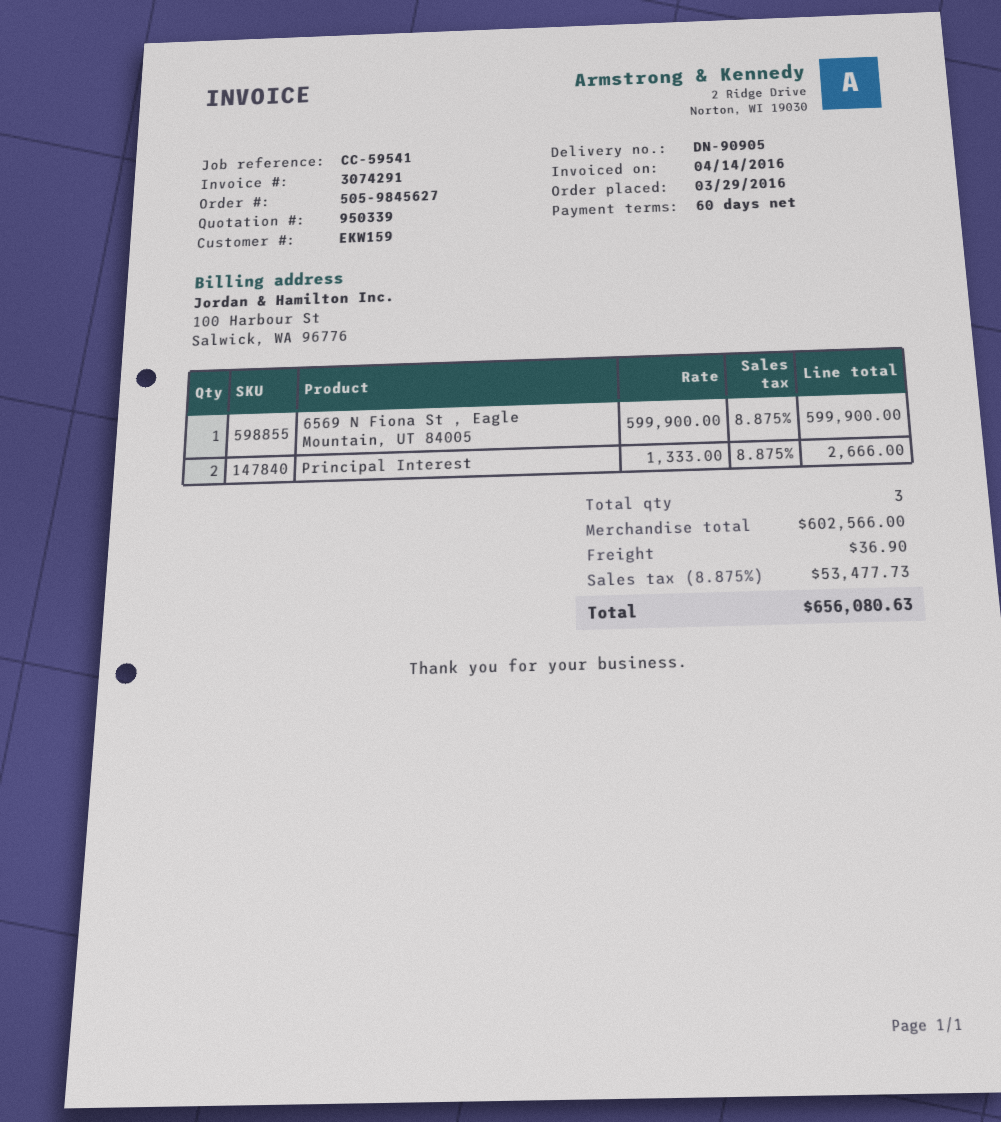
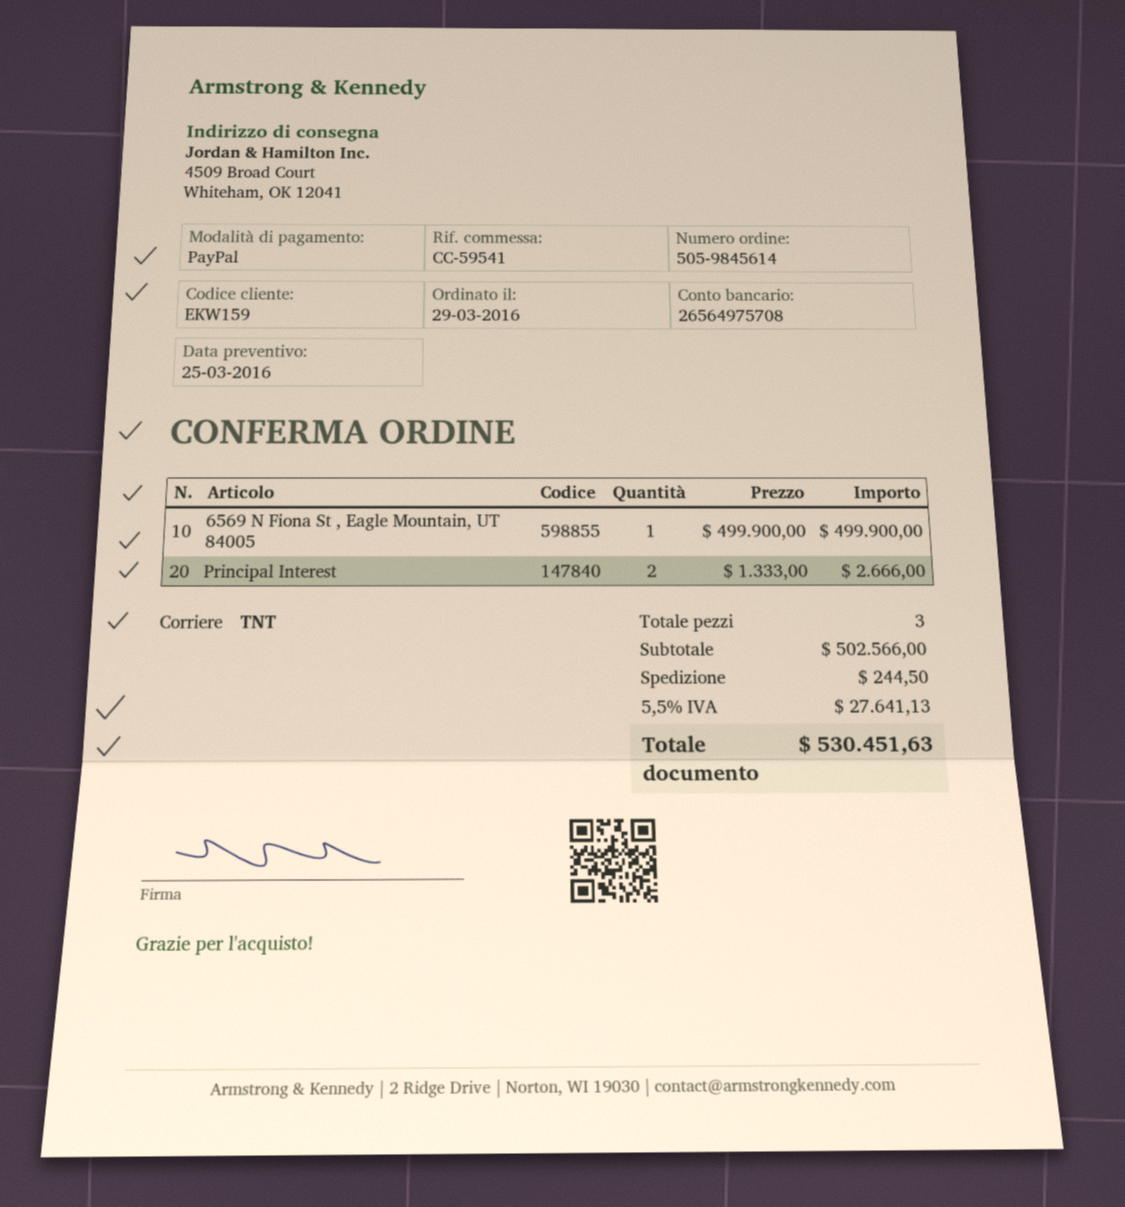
order number: 505-9845627 -> 505-9845614
6569 N Fiona St , Eagle Mountain, UT 84005: 1 x 599900.00 = 599900.00 -> 1 x 499900.00 = 499900.00
subtotal: 602566.00 -> 502566.00
shipping: 36.90 -> 244.50
tax: 8.875% = 53477.73 -> 5.5% = 27641.13
total: 656080.63 -> 530451.63

